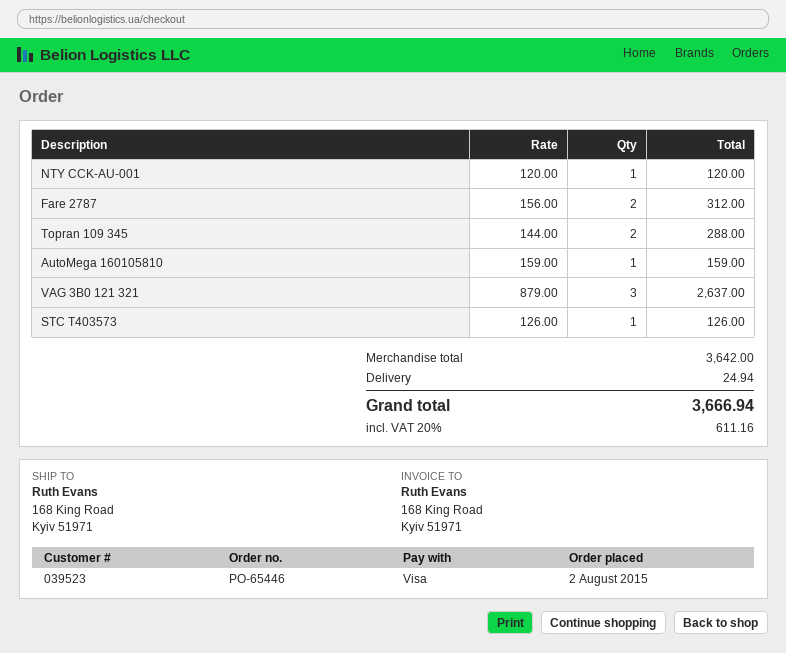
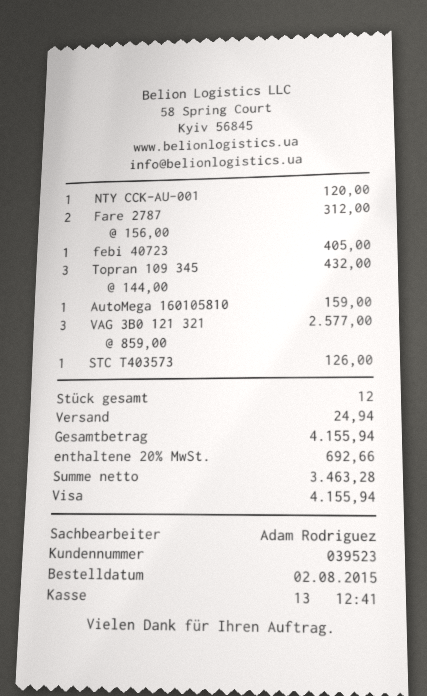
Topran 109 345: 2 x 144.00 = 288.00 -> 3 x 144.00 = 432.00
VAG 3B0 121 321: 3 x 879.00 = 2637.00 -> 3 x 859.00 = 2577.00
febi 40723: none -> 1 x 405.00 = 405.00
tax: 20% = 611.16 -> 20% = 692.66
total: 3666.94 -> 4155.94

